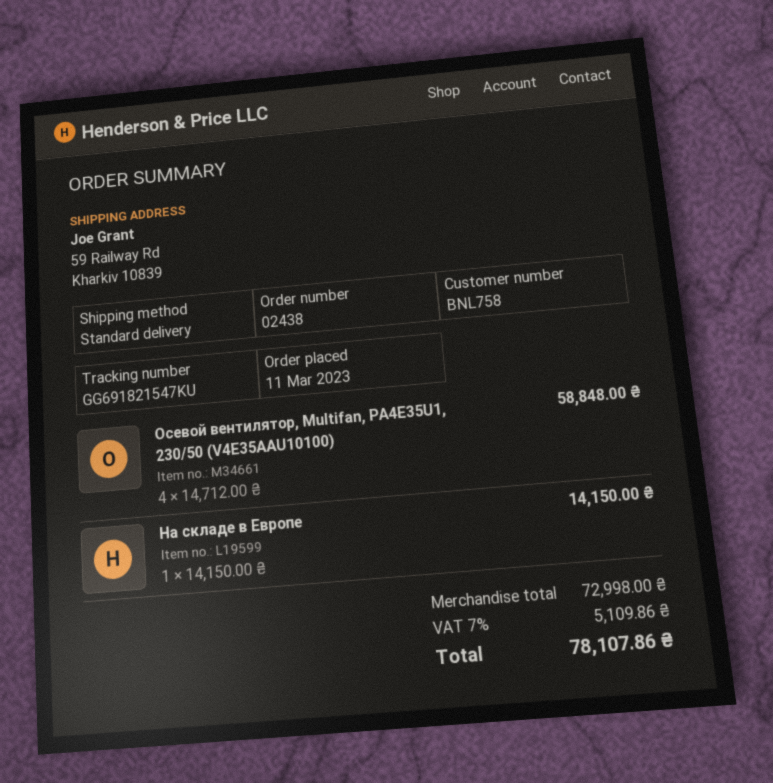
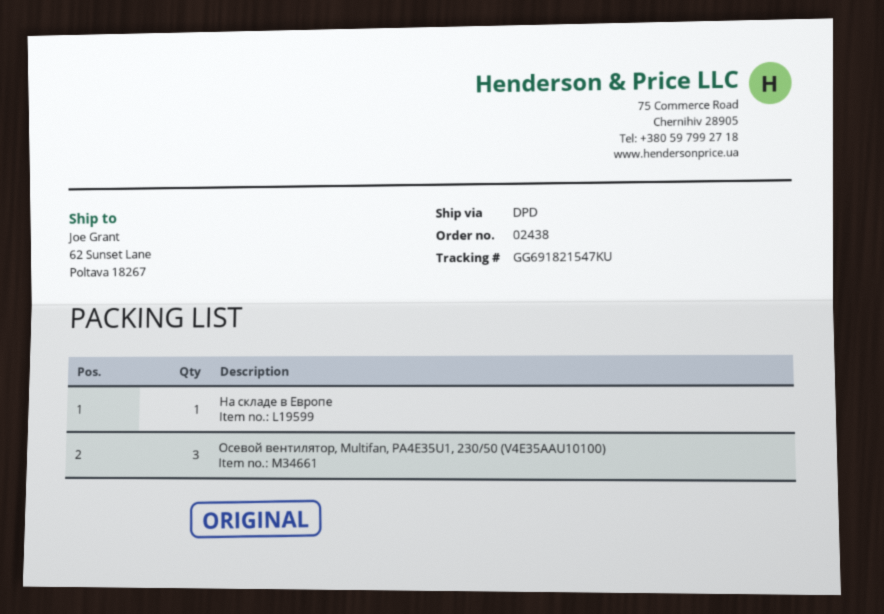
shipping method: standard -> DPD
ship to: 59 Railway Rd, Kharkiv 10839 -> 62 Sunset Lane, Poltava 18267
Осевой вентилятор, Multifan, PA4E35U1, 230/50 (V4E35AAU10100): 4 -> 3

